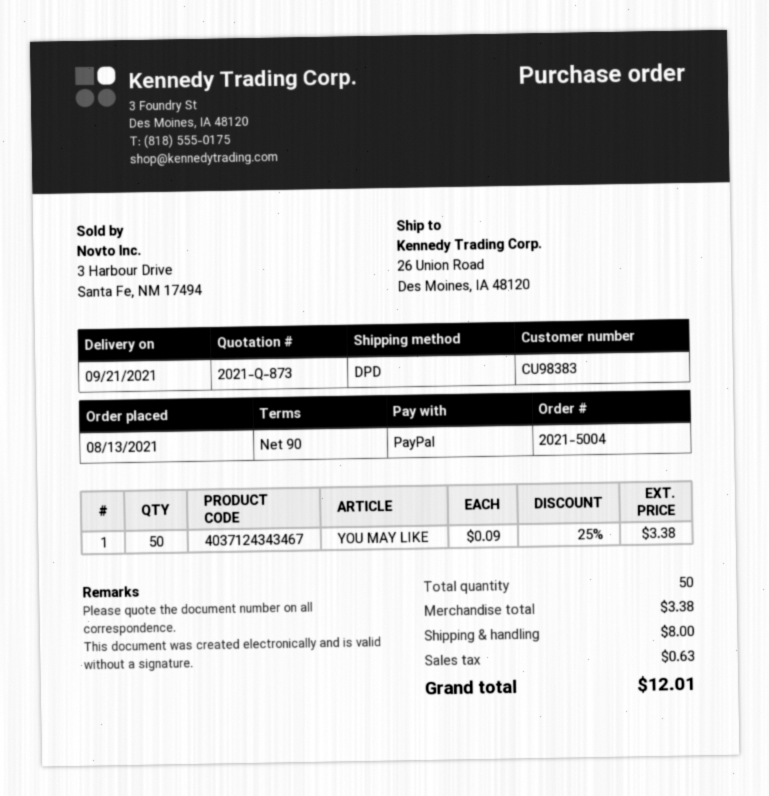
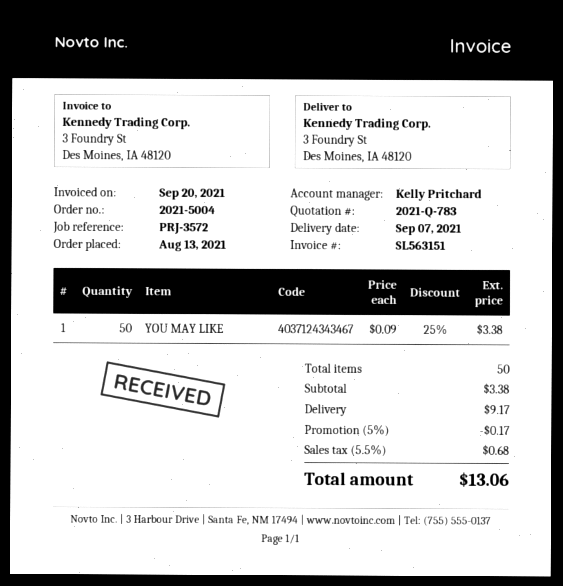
quote number: 2021-Q-873 -> 2021-Q-783
delivery date: 2021-09-21 -> 2021-09-07
ship to: 26 Union Road, Des Moines, IA 48120 -> 3 Foundry St, Des Moines, IA 48120
discount: none -> 5% = 0.17
shipping: 8.00 -> 9.17
tax: 0.63 -> 0.68
total: 12.01 -> 13.06

